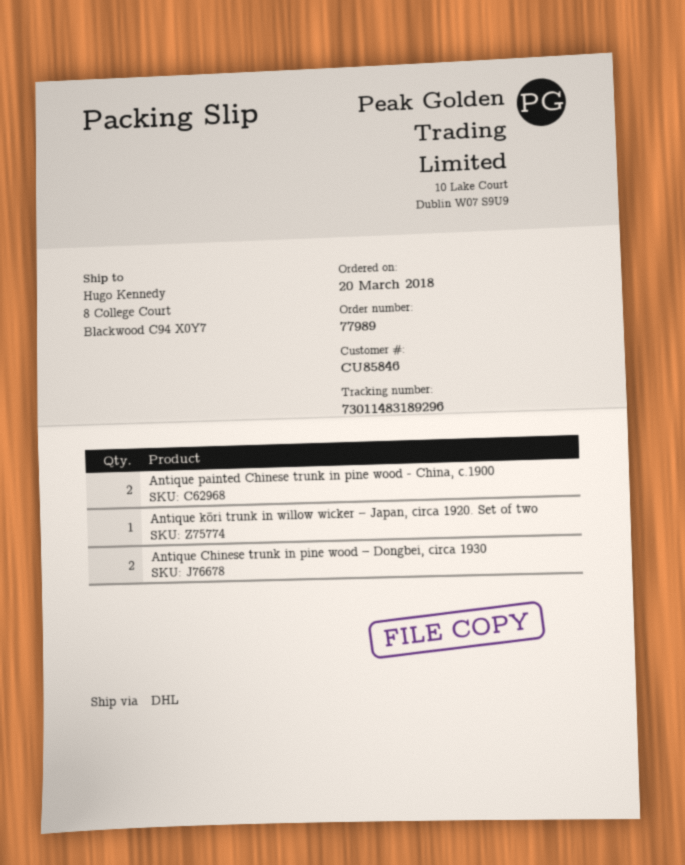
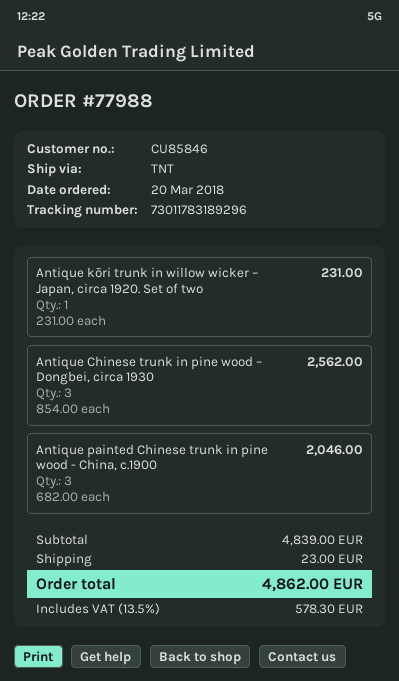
order number: 77989 -> 77988
shipping method: DHL -> TNT
tracking number: 73011483189296 -> 73011783189296
Antique painted Chinese trunk in pine wood - China, c.1900: 2 -> 3
Antique Chinese trunk in pine wood – Dongbei, circa 1930: 2 -> 3

